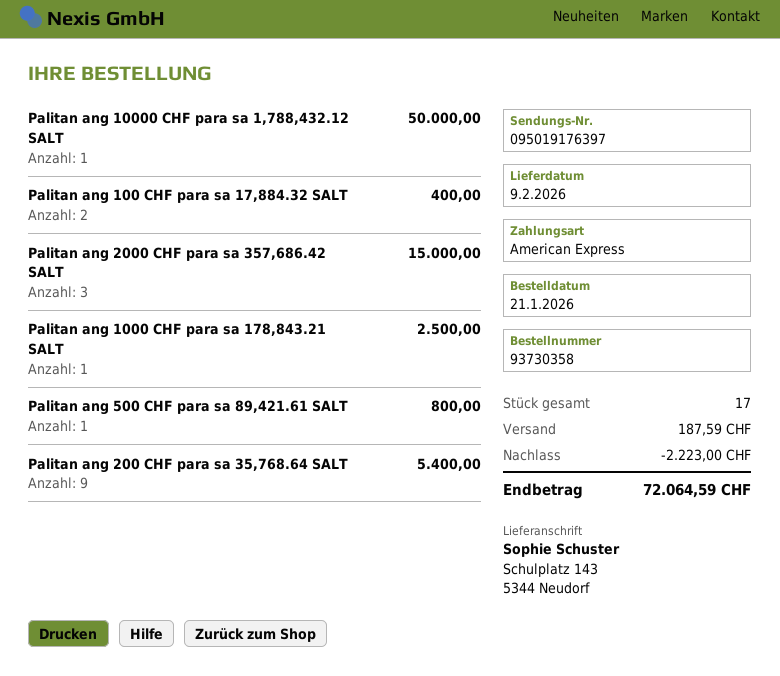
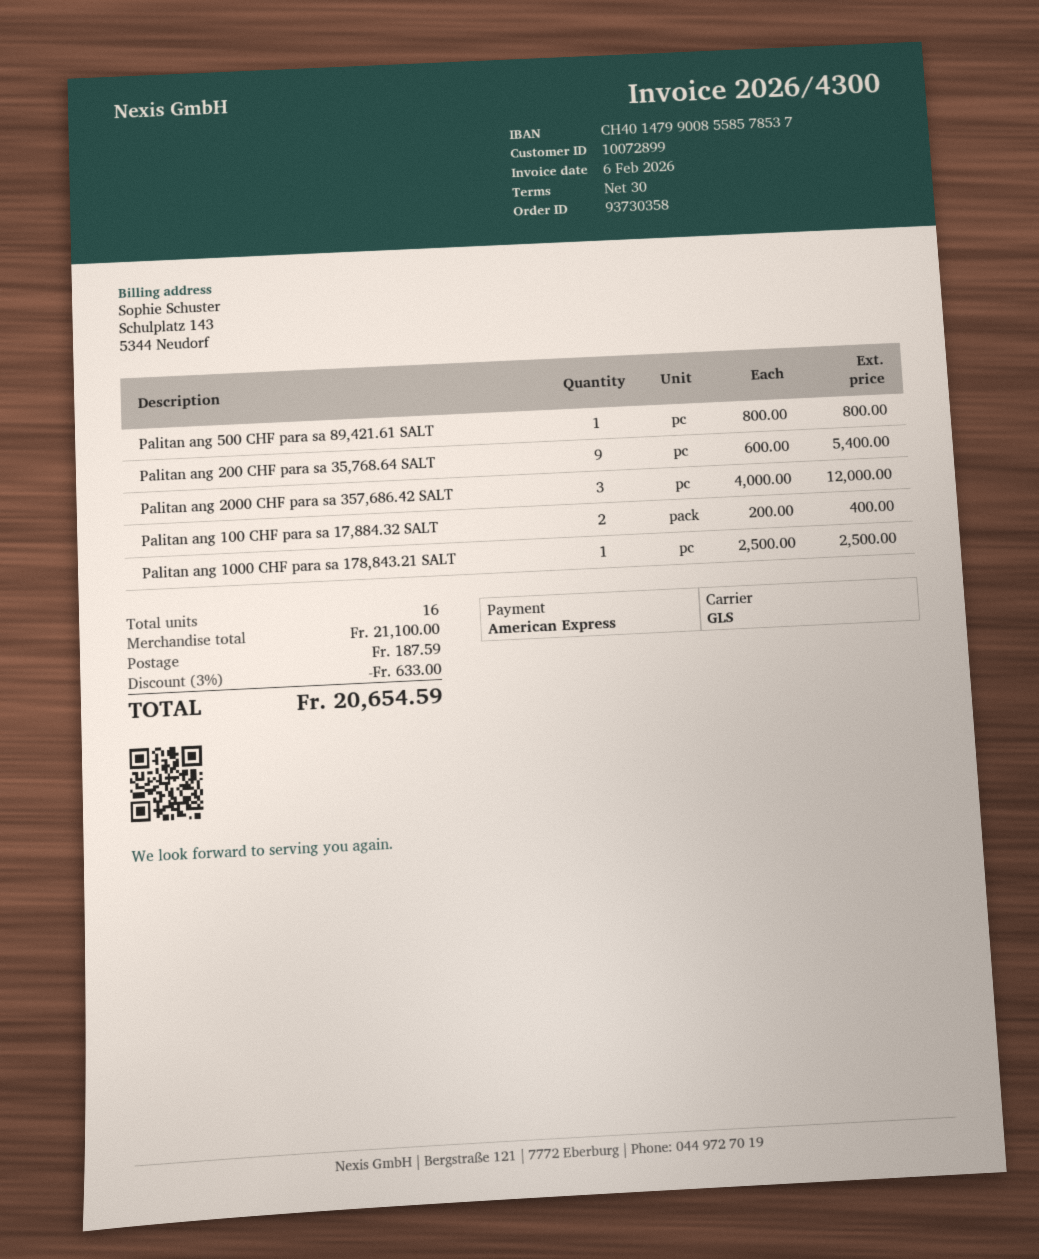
Palitan ang 10000 CHF para sa 1,788,432.12 SALT: 1 for 50000.00 -> none
Palitan ang 2000 CHF para sa 357,686.42 SALT: 3 for 15000.00 -> 3 for 12000.00
total quantity: 17 -> 16
discount: 2223.00 -> 633.00
total: 72064.59 -> 20654.59

